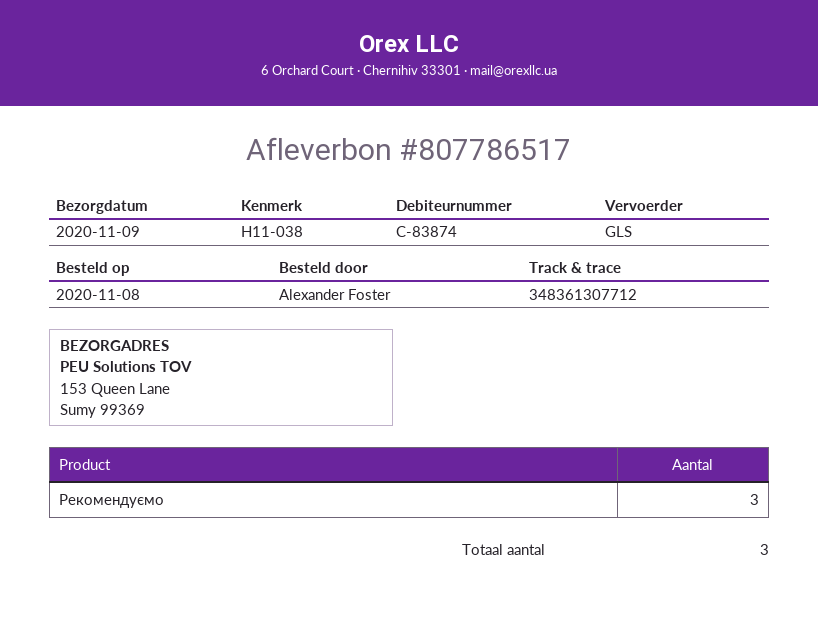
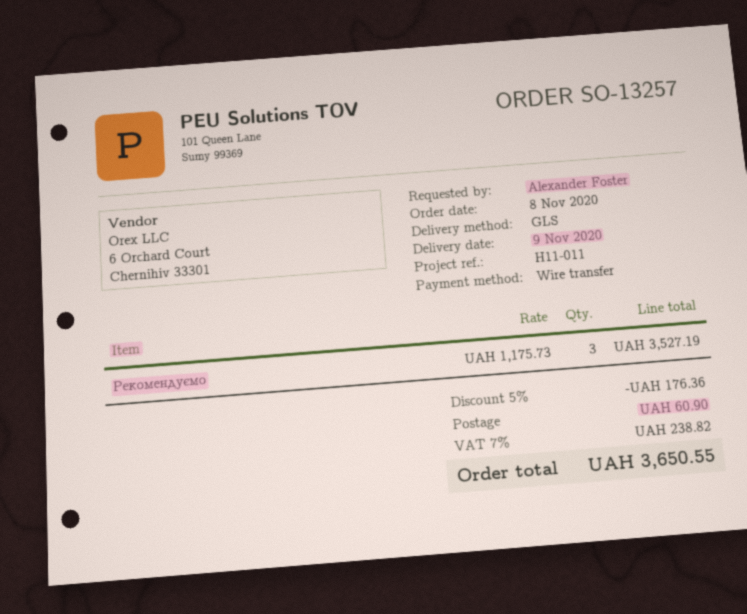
reference: H11-038 -> H11-011

